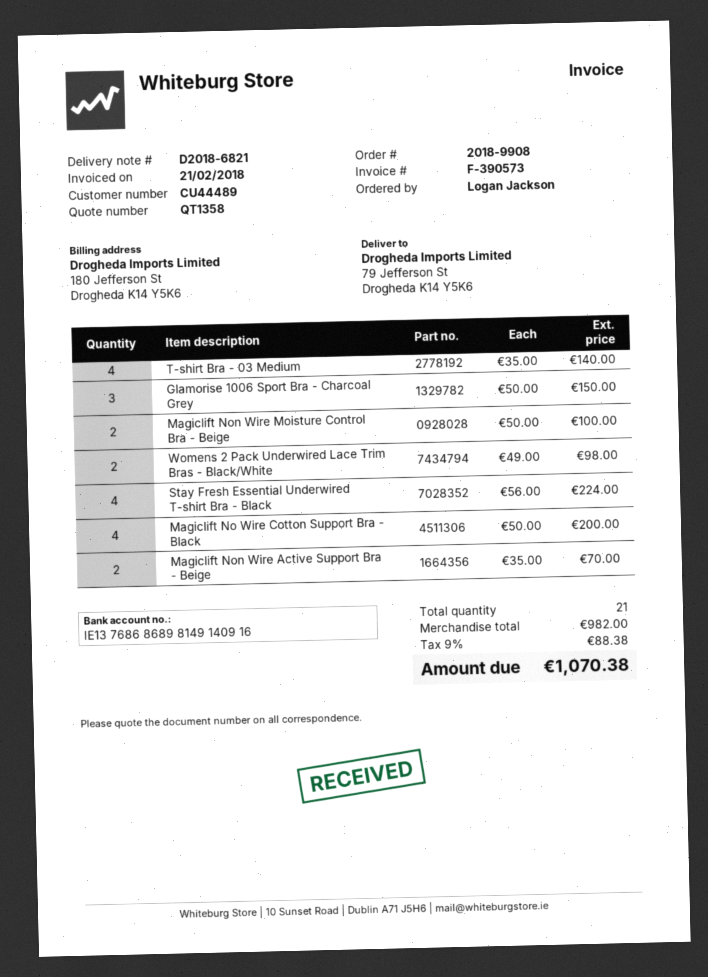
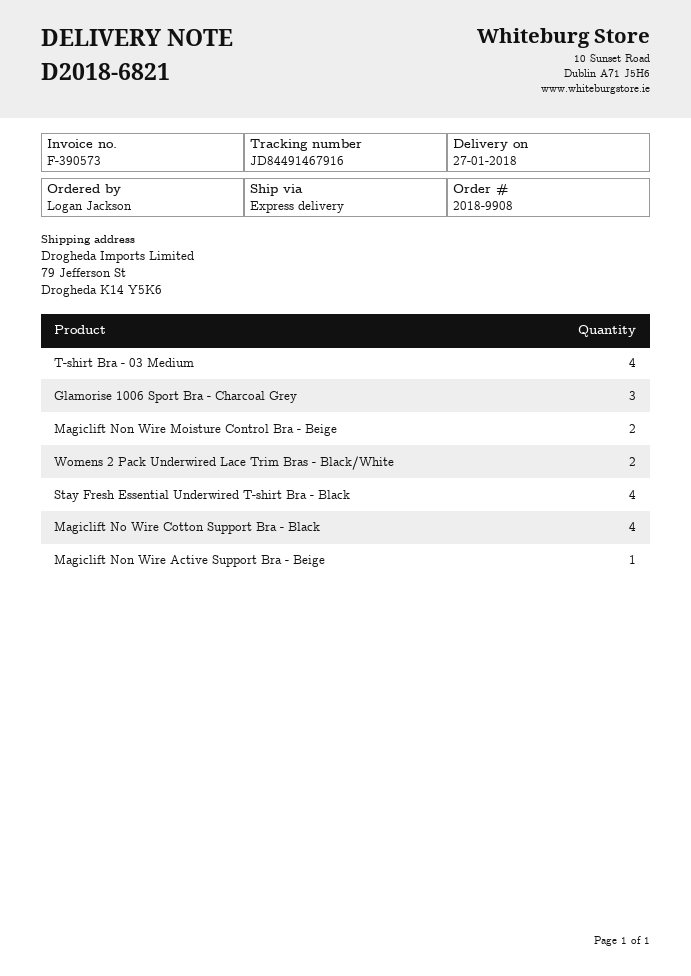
Magiclift Non Wire Active Support Bra - Beige: 2 -> 1

